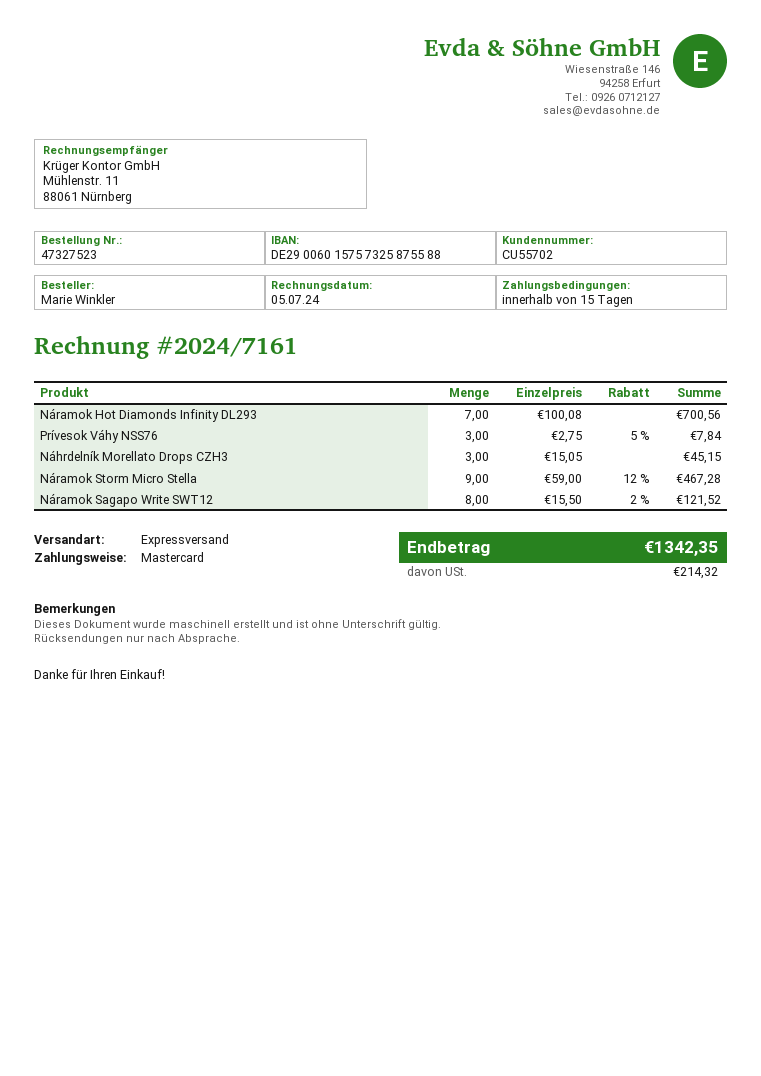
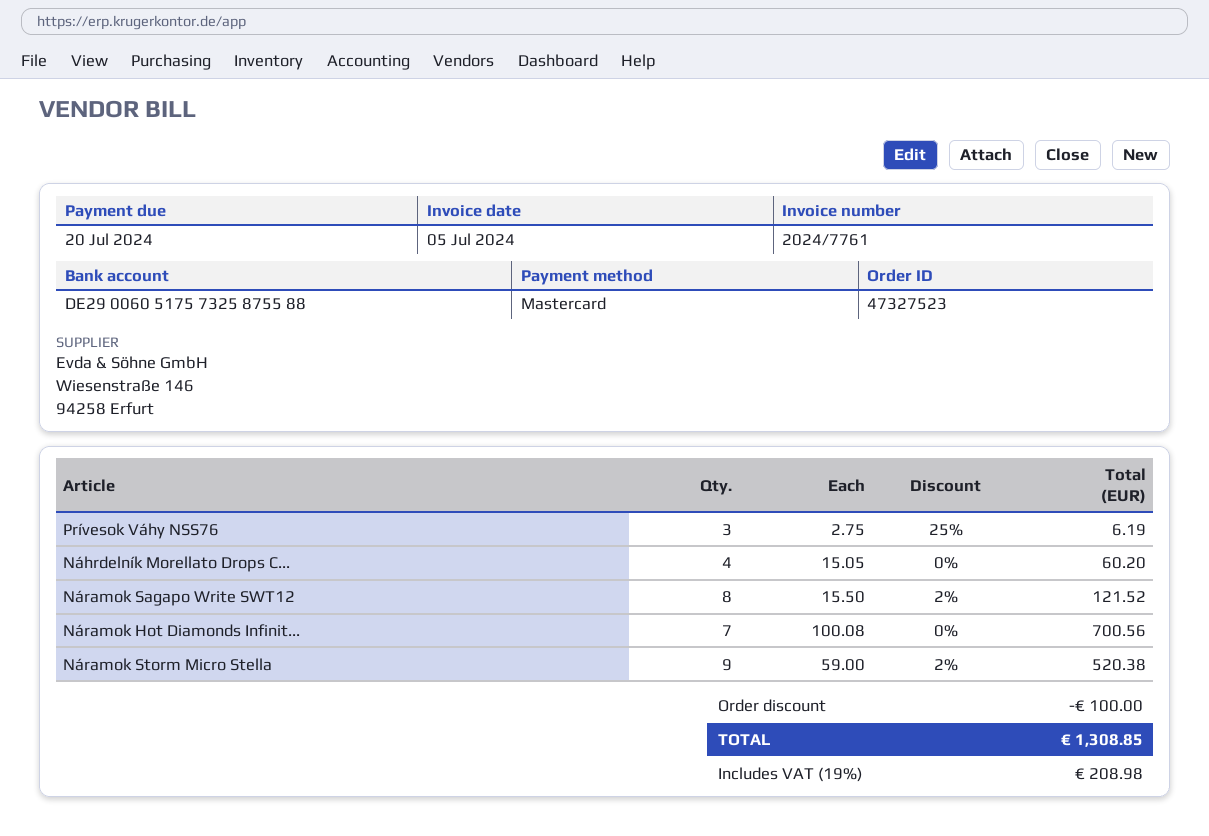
invoice number: 2024/7161 -> 2024/7761
bank account: DE29006015757325875588 -> DE29006051757325875588
Prívesok Váhy NSS76: 3 x 2.75 - 5% = 7.84 -> 3 x 2.75 - 25% = 6.19
Náhrdelník Morellato Drops CZH3: 3 x 15.05 = 45.15 -> 4 x 15.05 = 60.20
Náramok Storm Micro Stella: 9 x 59.00 - 12% = 467.28 -> 9 x 59.00 - 2% = 520.38
discount: none -> 100.00
tax: 214.32 -> 208.98
total: 1342.35 -> 1308.85

